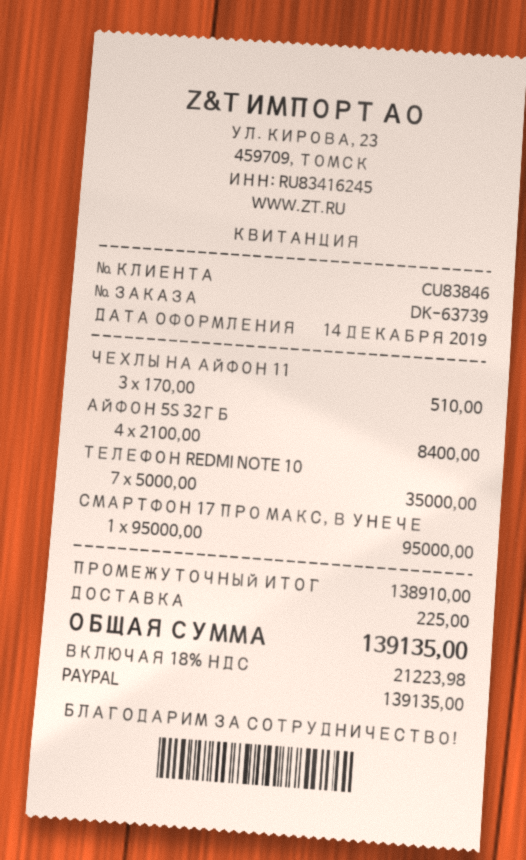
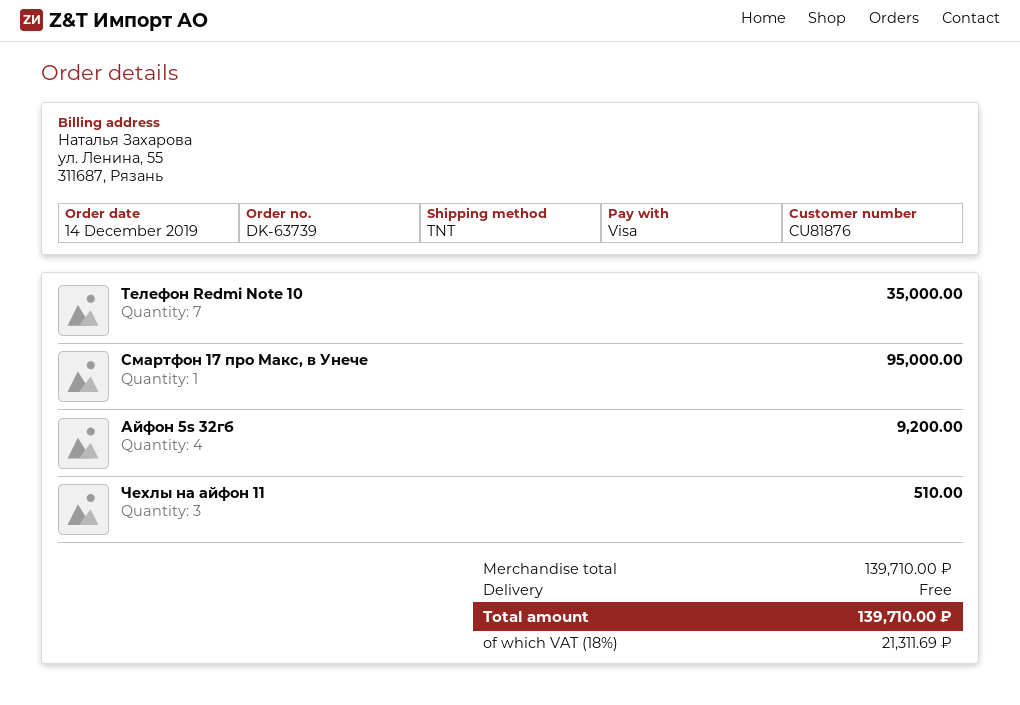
customer number: CU83846 -> CU81876
payment method: PayPal -> Visa
АЙФОН 5S 32ГБ: 4 for 8400.00 -> 4 for 9200.00
subtotal: 138910.00 -> 139710.00
shipping: 225.00 -> 0.00
tax: 18% = 21223.98 -> 18% = 21311.69
total: 139135.00 -> 139710.00

